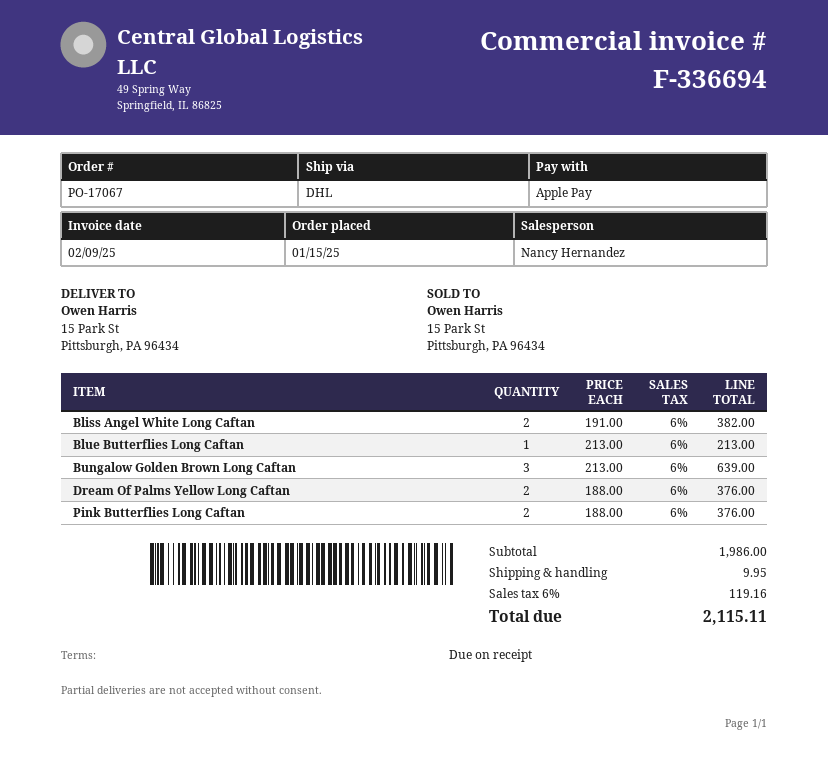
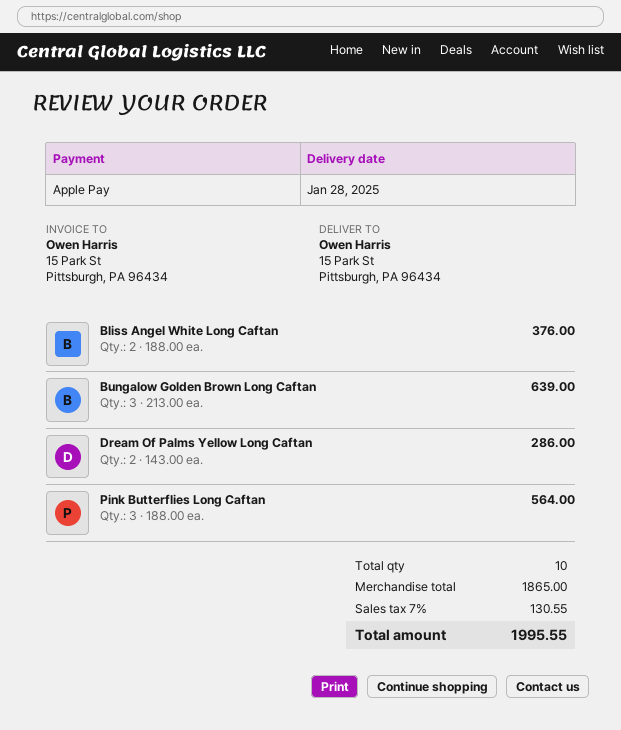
Bliss Angel White Long Caftan: 2 x 191.00 = 382.00 -> 2 x 188.00 = 376.00
Blue Butterflies Long Caftan: 1 x 213.00 = 213.00 -> none
Dream Of Palms Yellow Long Caftan: 2 x 188.00 = 376.00 -> 2 x 143.00 = 286.00
Pink Butterflies Long Caftan: 2 x 188.00 = 376.00 -> 3 x 188.00 = 564.00
subtotal: 1986.00 -> 1865.00
shipping: 9.95 -> none
tax: 6% = 119.16 -> 7% = 130.55
total: 2115.11 -> 1995.55

